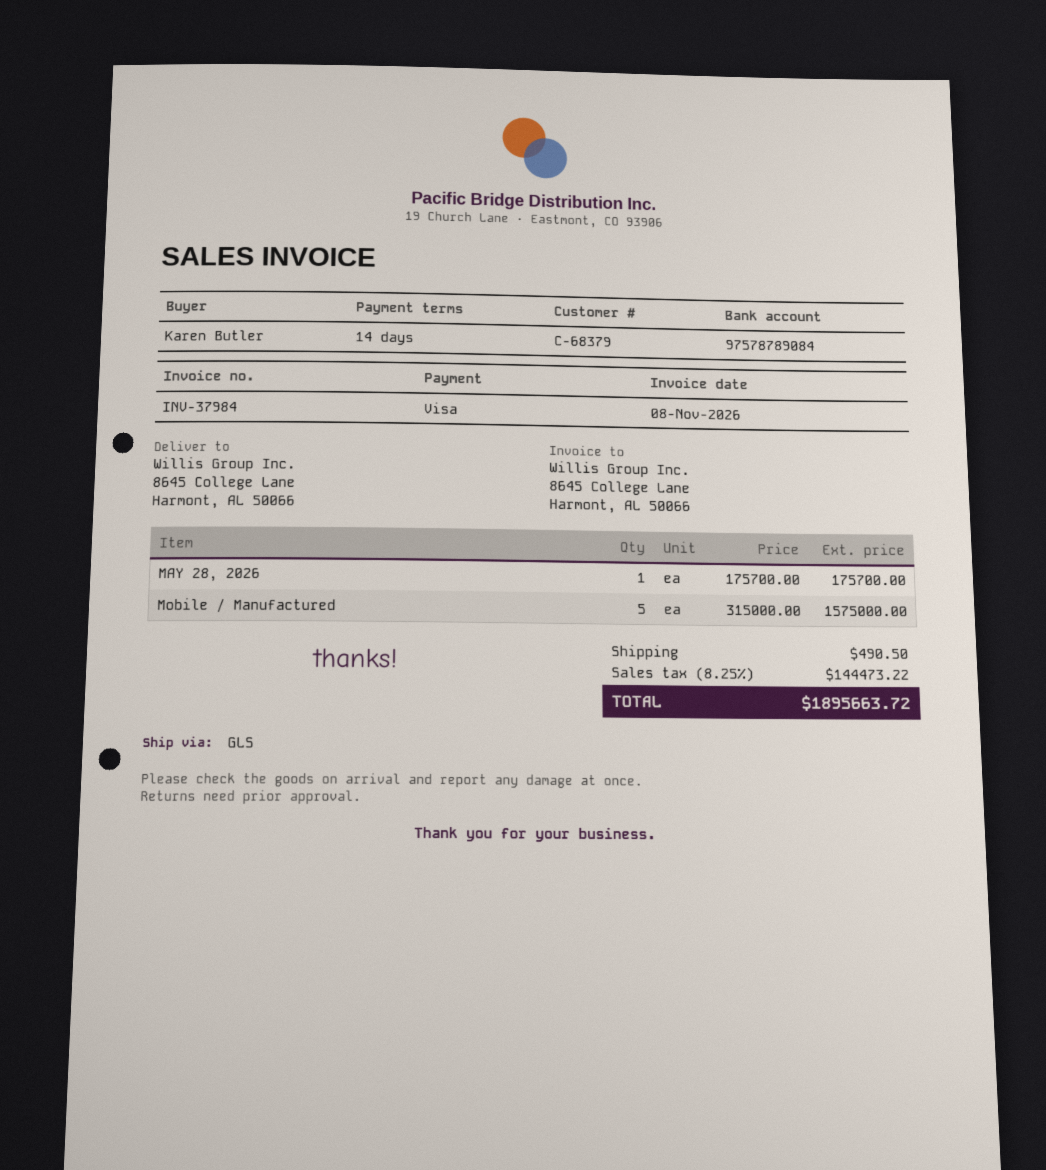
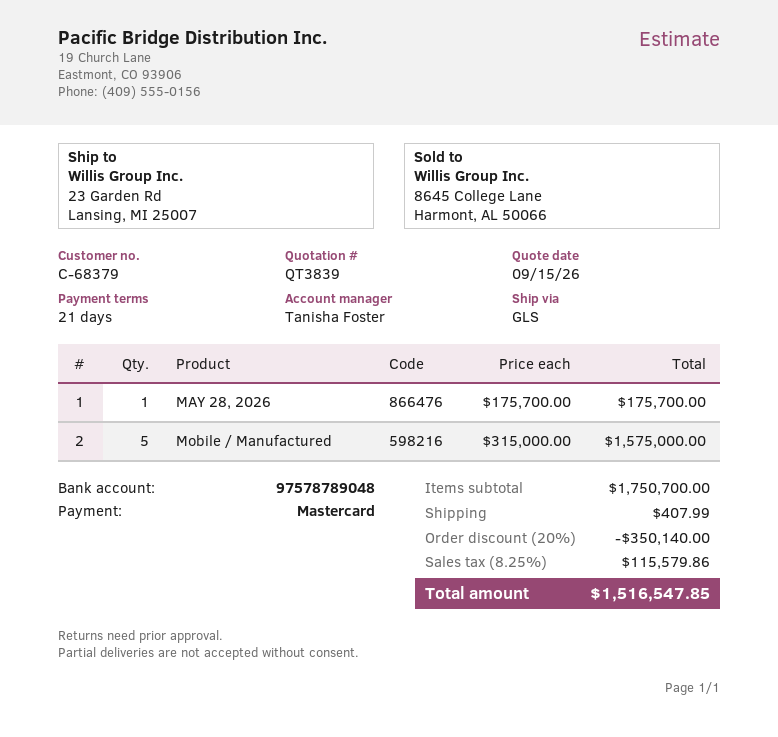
payment terms: 14 days -> 21 days
payment method: Visa -> Mastercard
bank account: 97578789084 -> 97578789048
ship to: 8645 College Lane, Harmont, AL 50066 -> 23 Garden Rd, Lansing, MI 25007
discount: none -> 20% = 350140.00
shipping: 490.50 -> 407.99
tax: 8.25% = 144473.22 -> 8.25% = 115579.86
total: 1895663.72 -> 1516547.85

